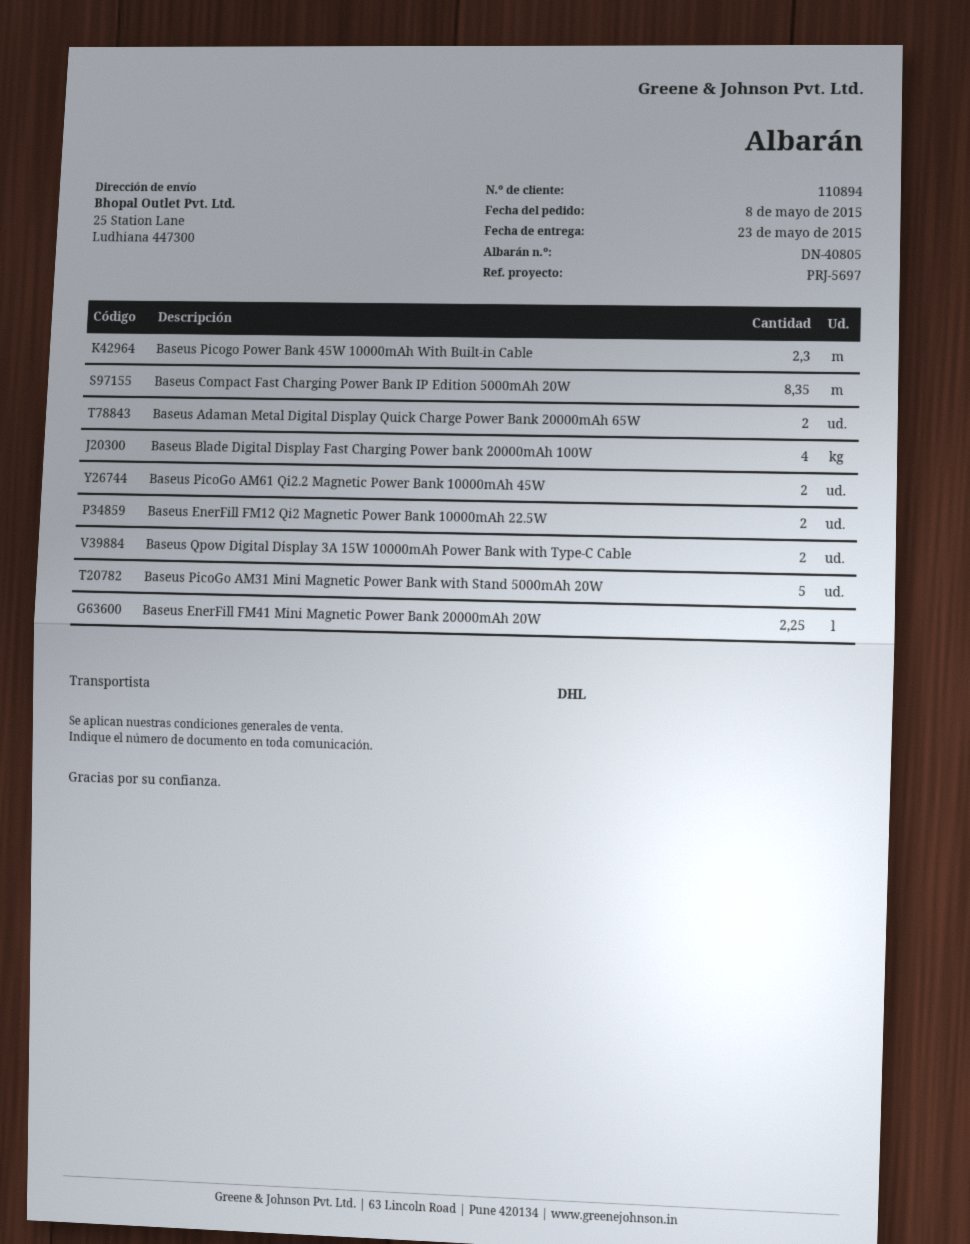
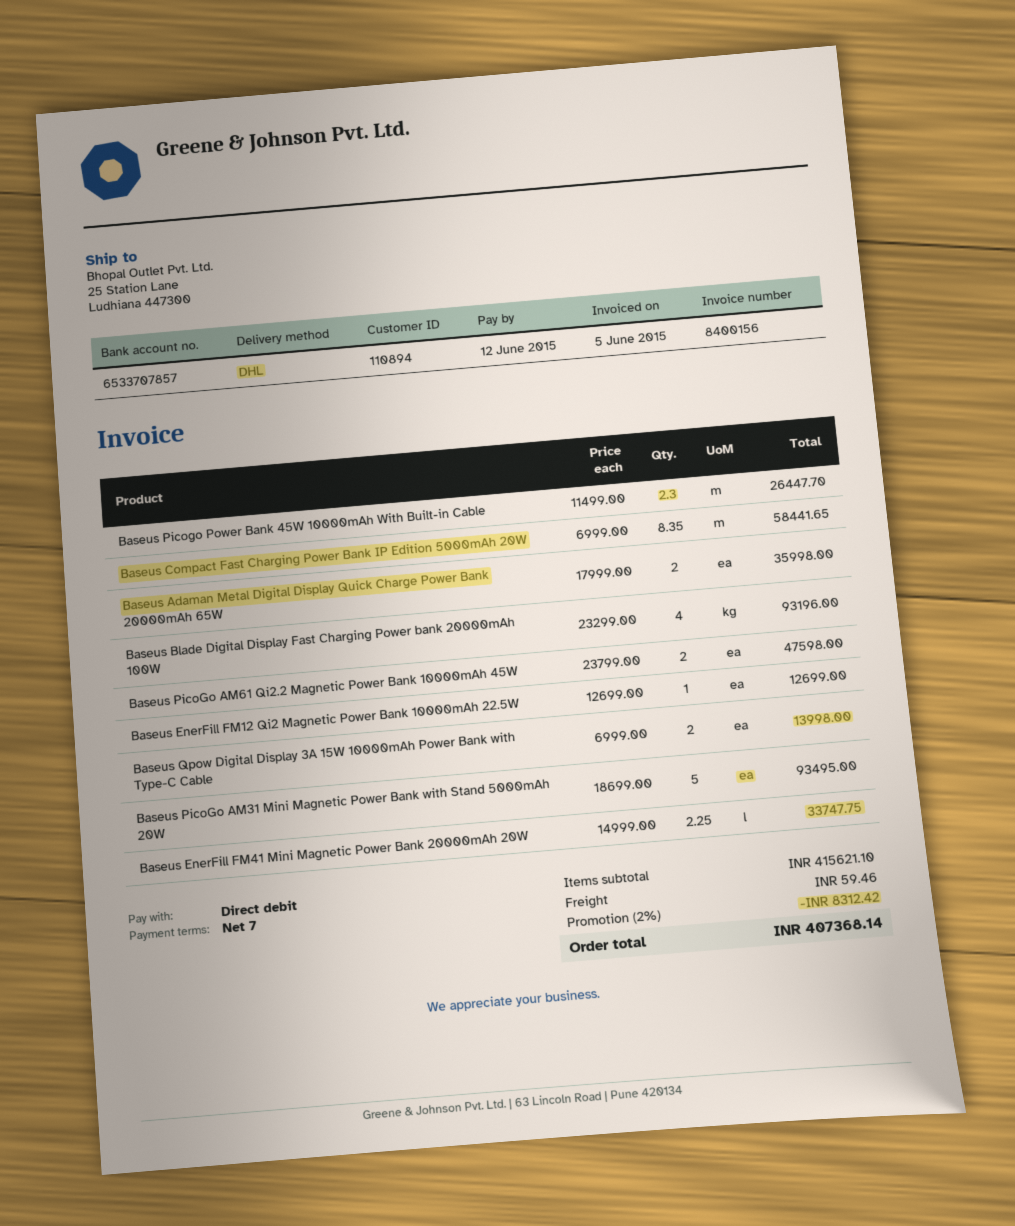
Baseus EnerFill FM12 Qi2 Magnetic Power Bank 10000mAh 22.5W: 2 -> 1

